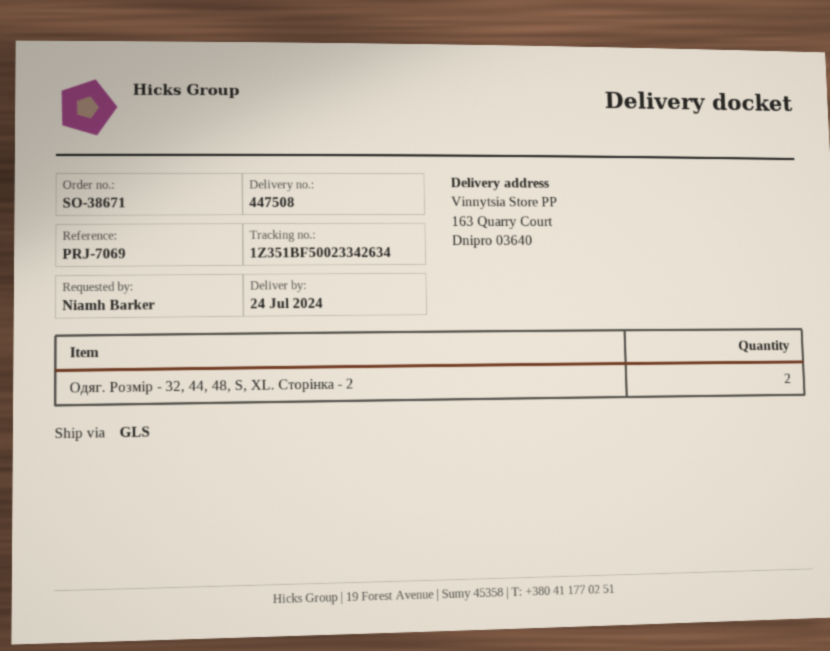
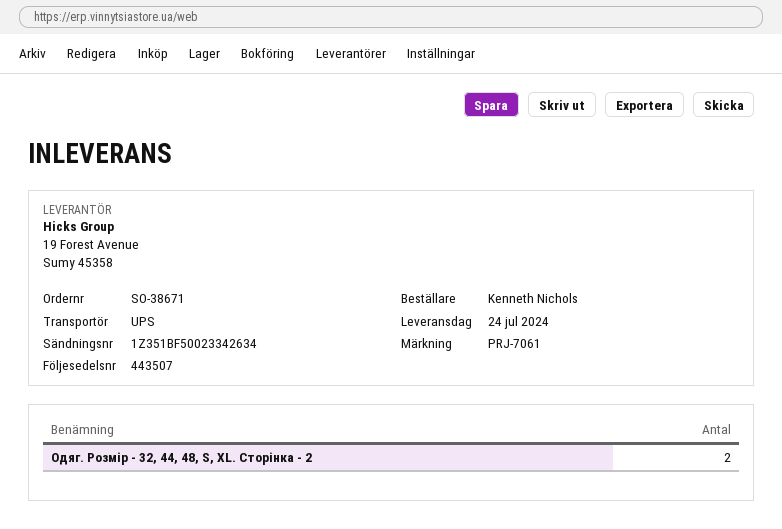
delivery note number: 447508 -> 443507
reference: PRJ-7069 -> PRJ-7061
ordered by: Niamh Barker -> Kenneth Nichols
shipping method: GLS -> UPS

